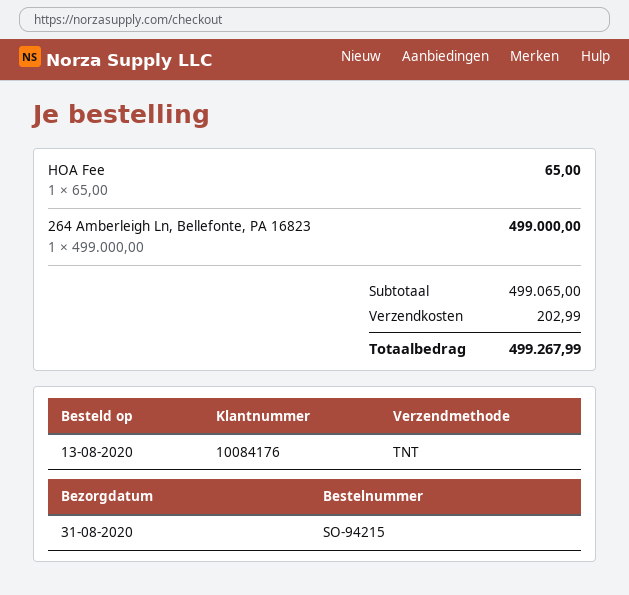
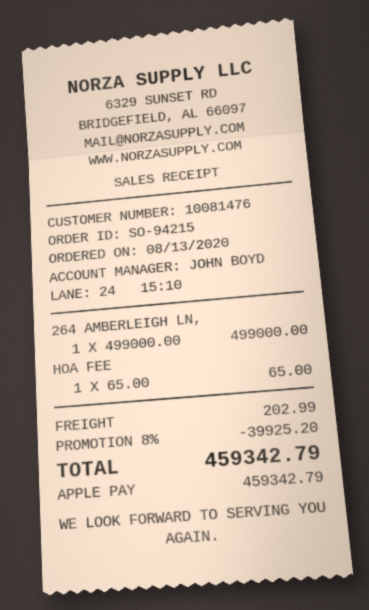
customer number: 10084176 -> 10081476
discount: none -> 8% = 39925.20
total: 499267.99 -> 459342.79

